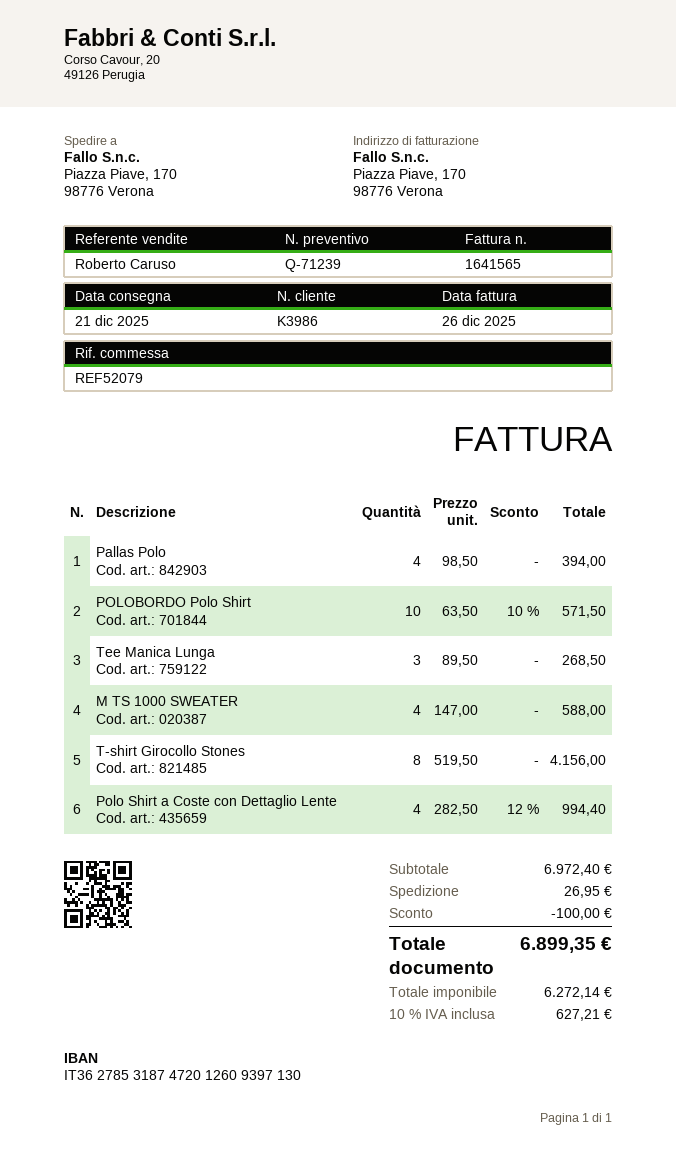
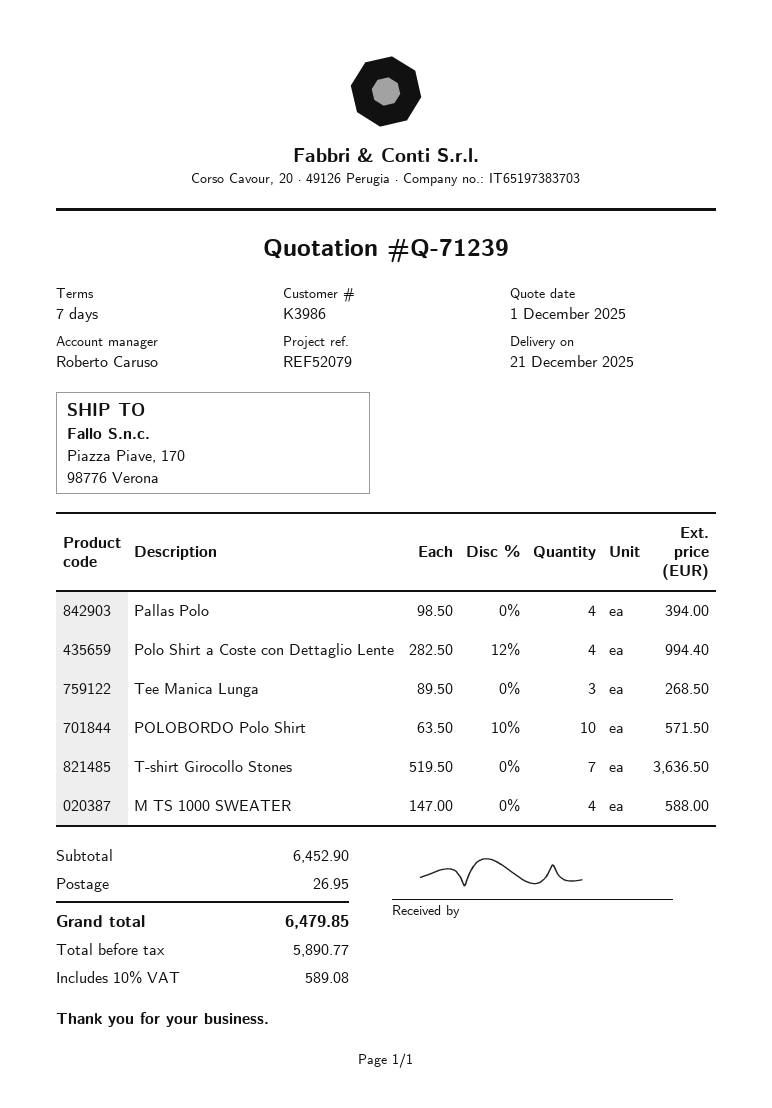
T-shirt Girocollo Stones: 8 x 519.50 = 4156.00 -> 7 x 519.50 = 3636.50
subtotal: 6972.40 -> 6452.90
discount: 100.00 -> none
net: 6272.14 -> 5890.77
tax: 10% = 627.21 -> 10% = 589.08
total: 6899.35 -> 6479.85

